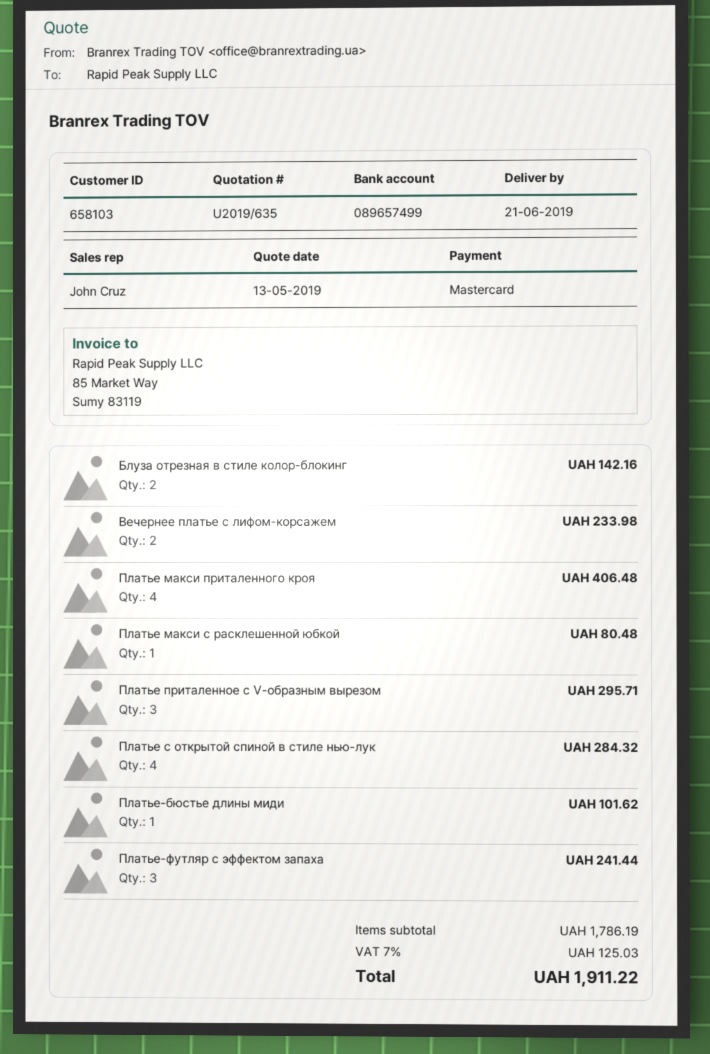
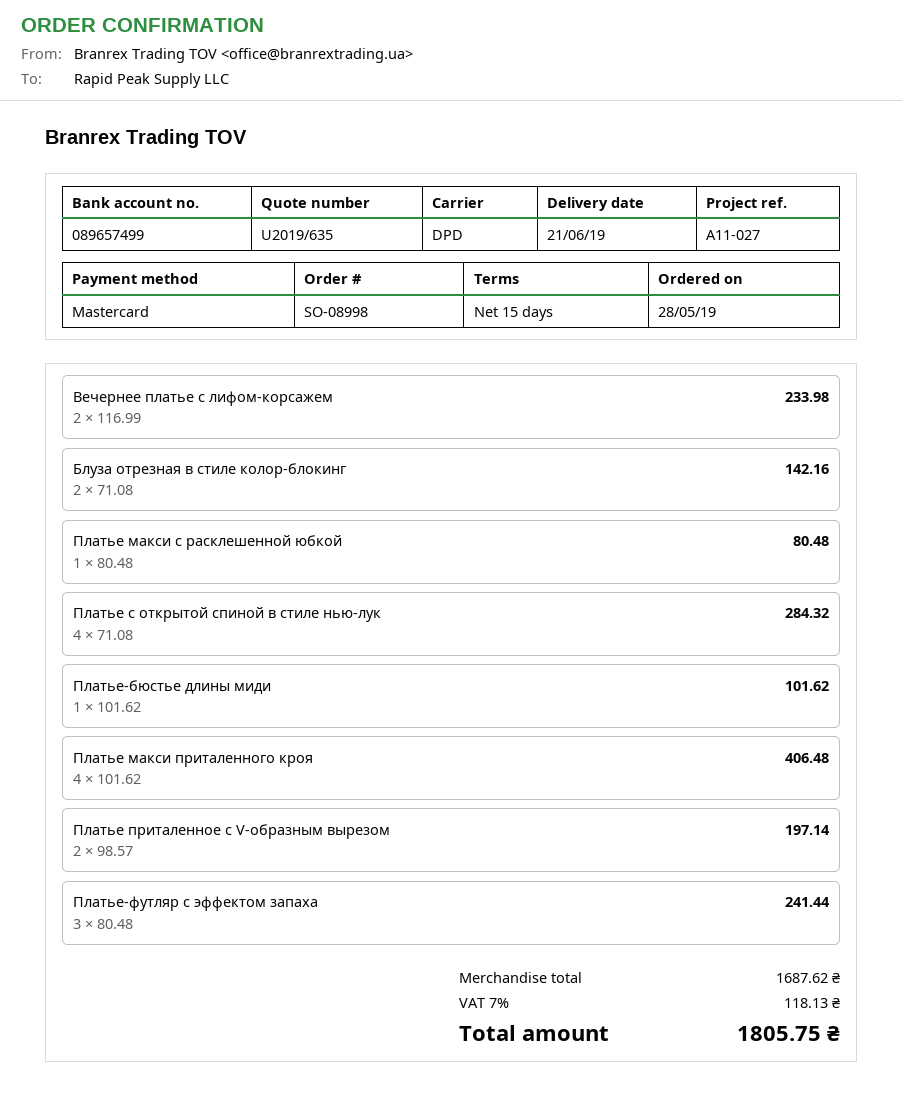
Платье приталенное с V-образным вырезом: 3 for 295.71 -> 2 for 197.14
subtotal: 1786.19 -> 1687.62
tax: 7% = 125.03 -> 7% = 118.13
total: 1911.22 -> 1805.75

